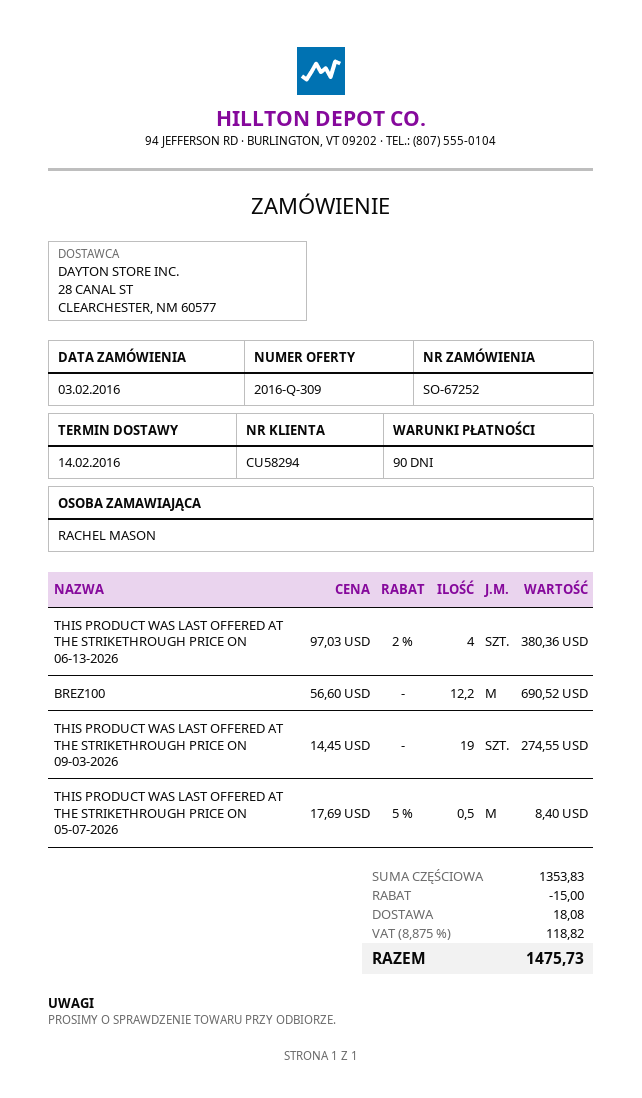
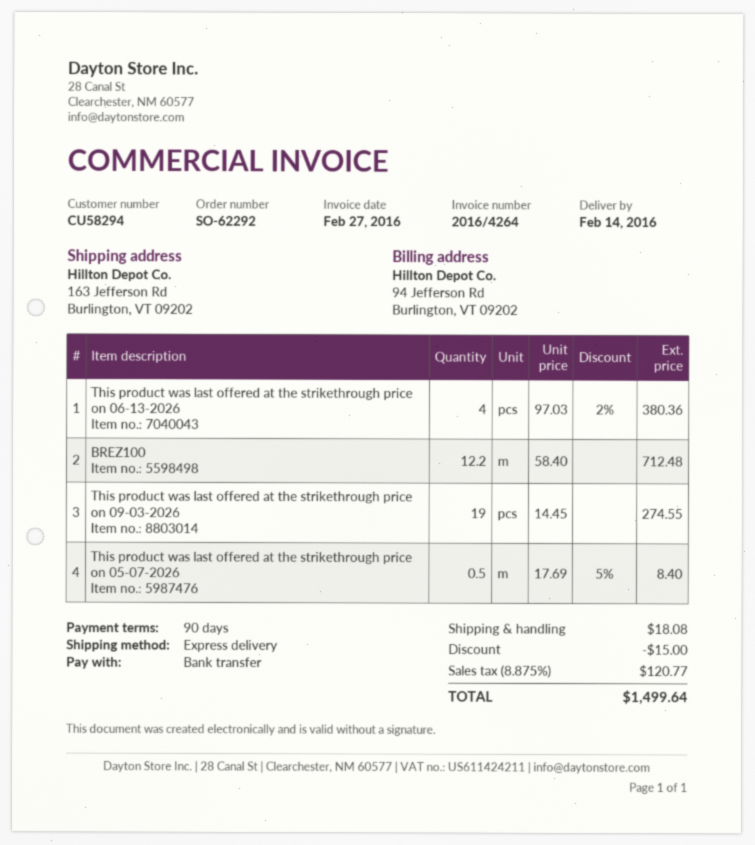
order number: SO-67252 -> SO-62292
BREZ100: 12.2 x 56.60 = 690.52 -> 12.2 x 58.40 = 712.48
tax: 8.875% = 118.82 -> 8.875% = 120.77
total: 1475.73 -> 1499.64

